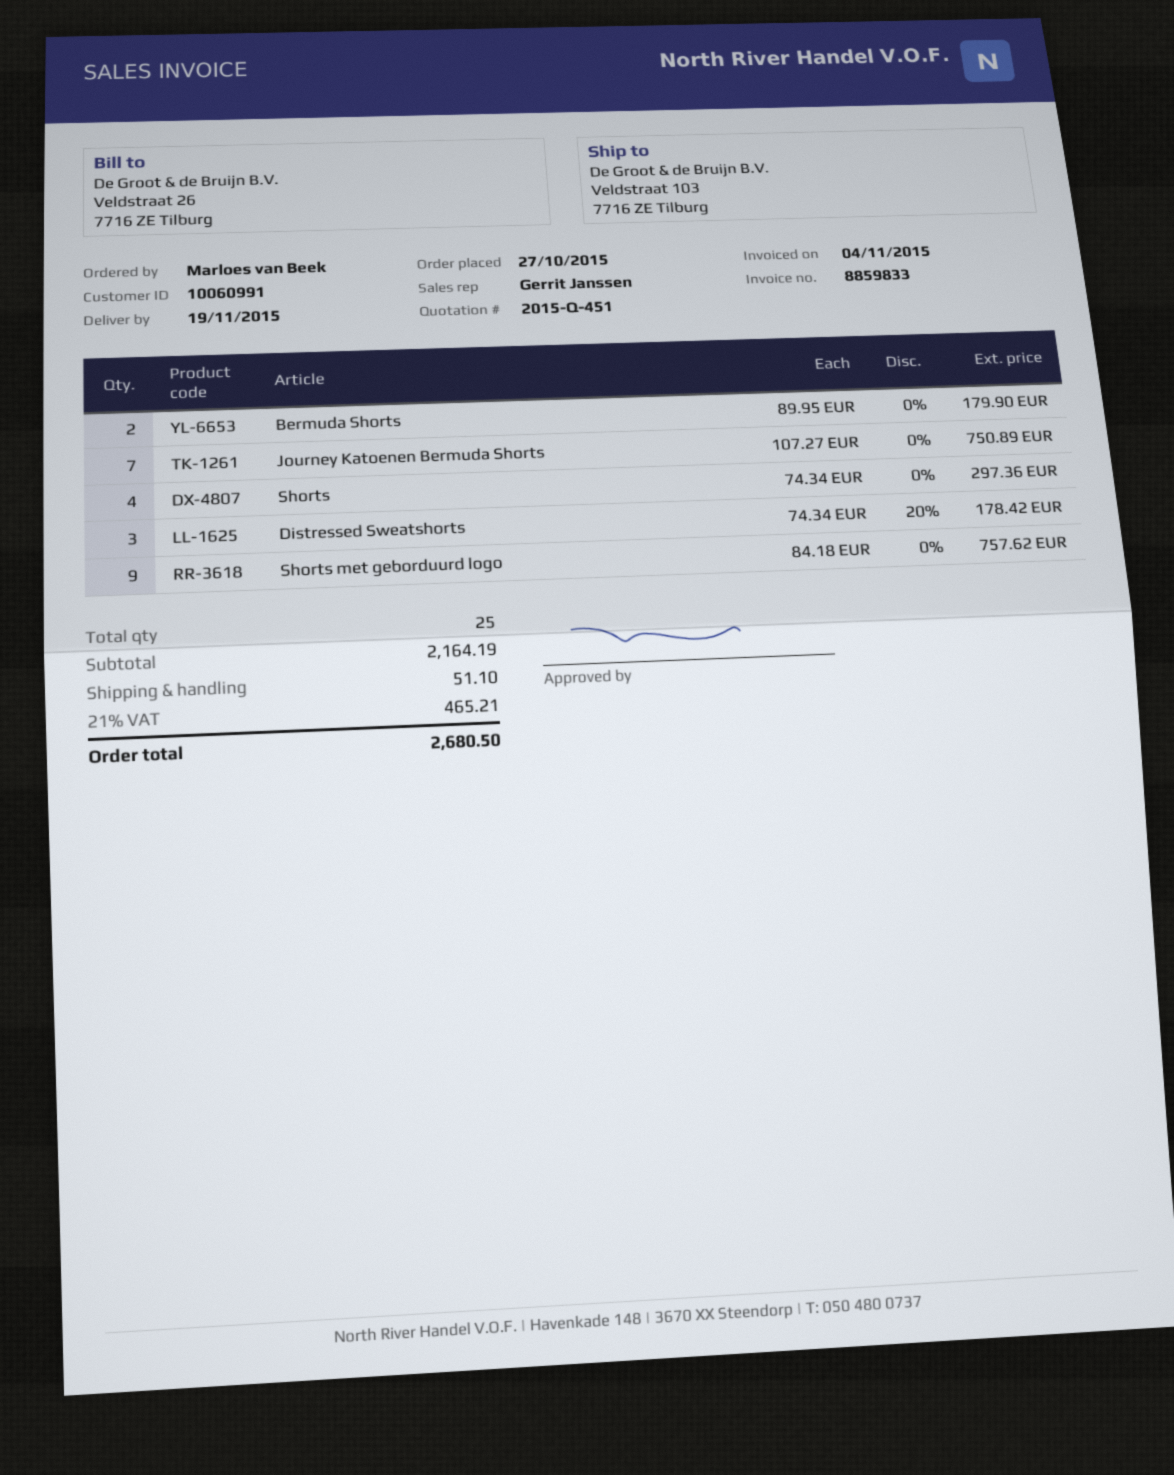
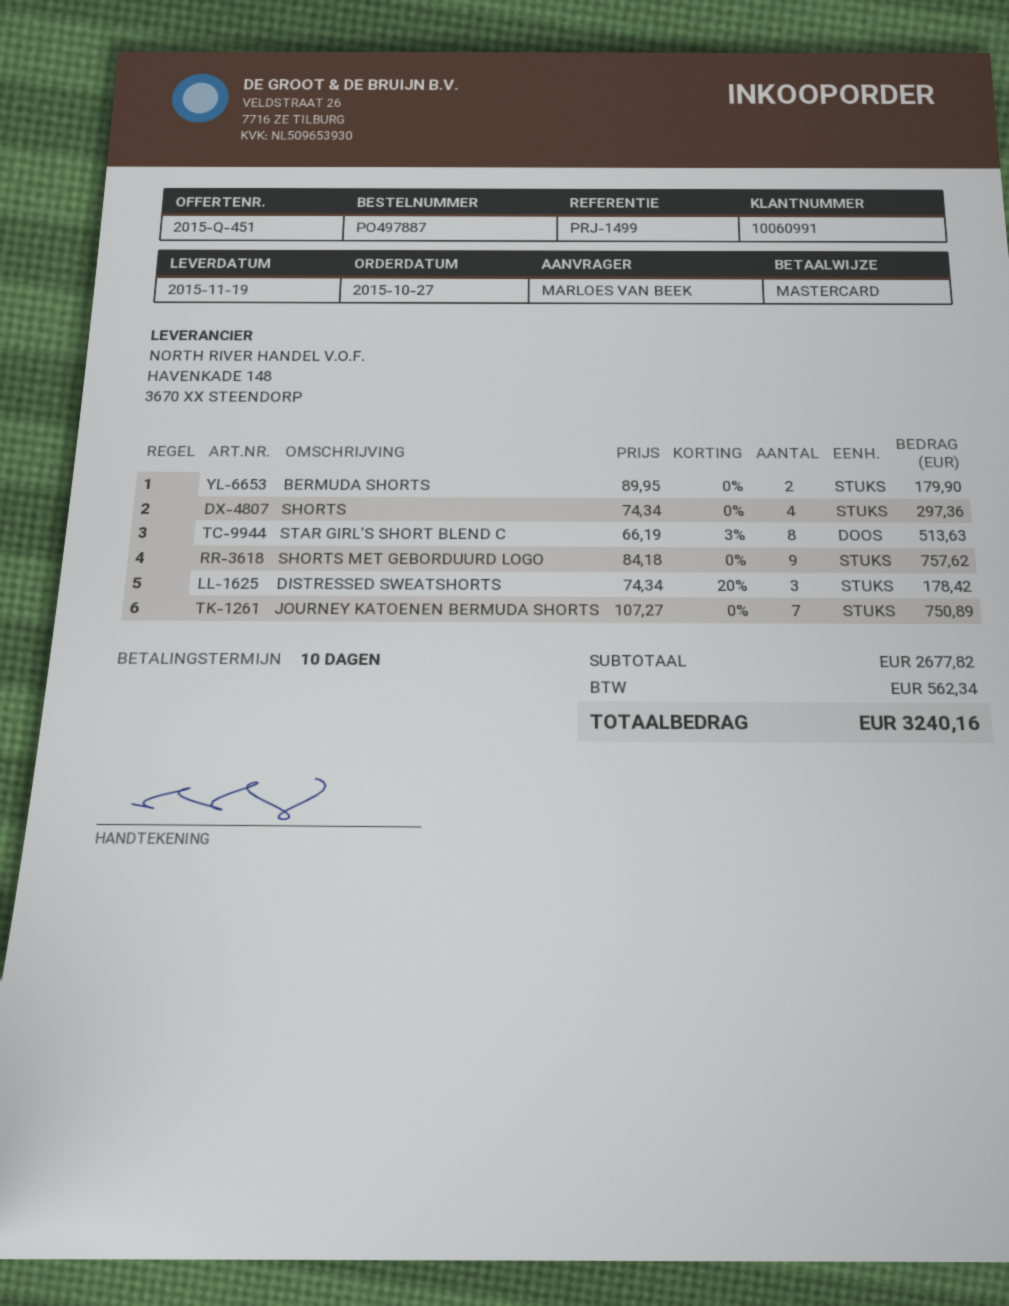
STAR GIRL'S SHORT BLEND C: none -> 8 x 66.19 - 3% = 513.63
subtotal: 2164.19 -> 2677.82
shipping: 51.10 -> none
tax: 465.21 -> 562.34
total: 2680.50 -> 3240.16

